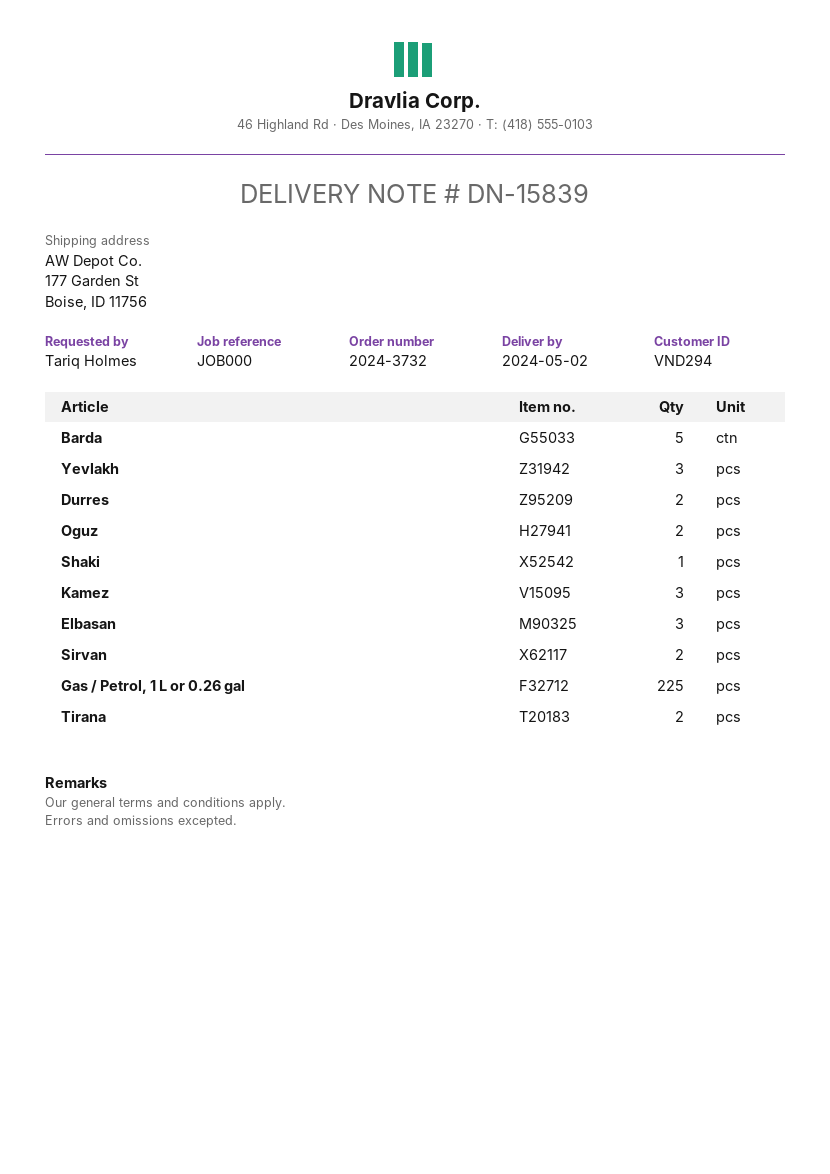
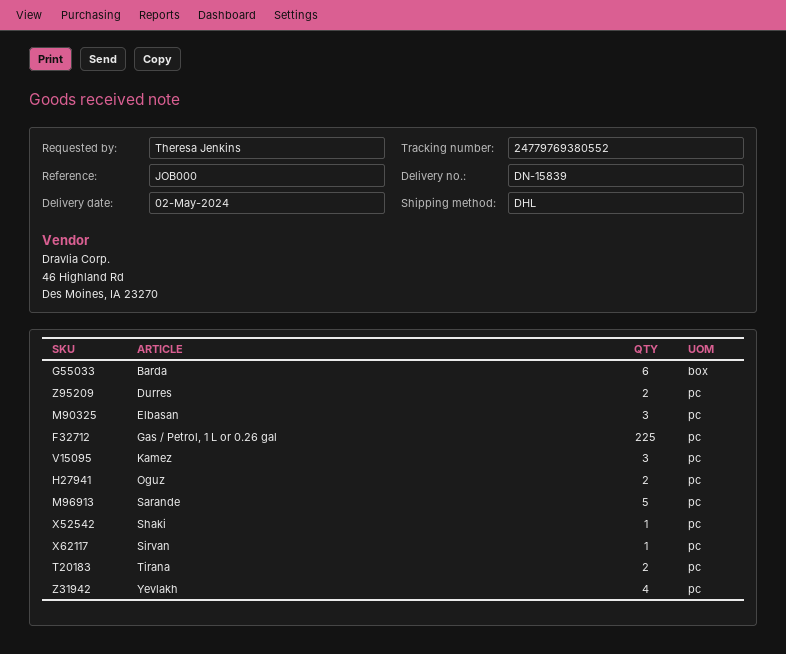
ordered by: Tariq Holmes -> Theresa Jenkins
Barda: 5 -> 6
Yevlakh: 3 -> 4
Sirvan: 2 -> 1
Sarande: none -> 5

